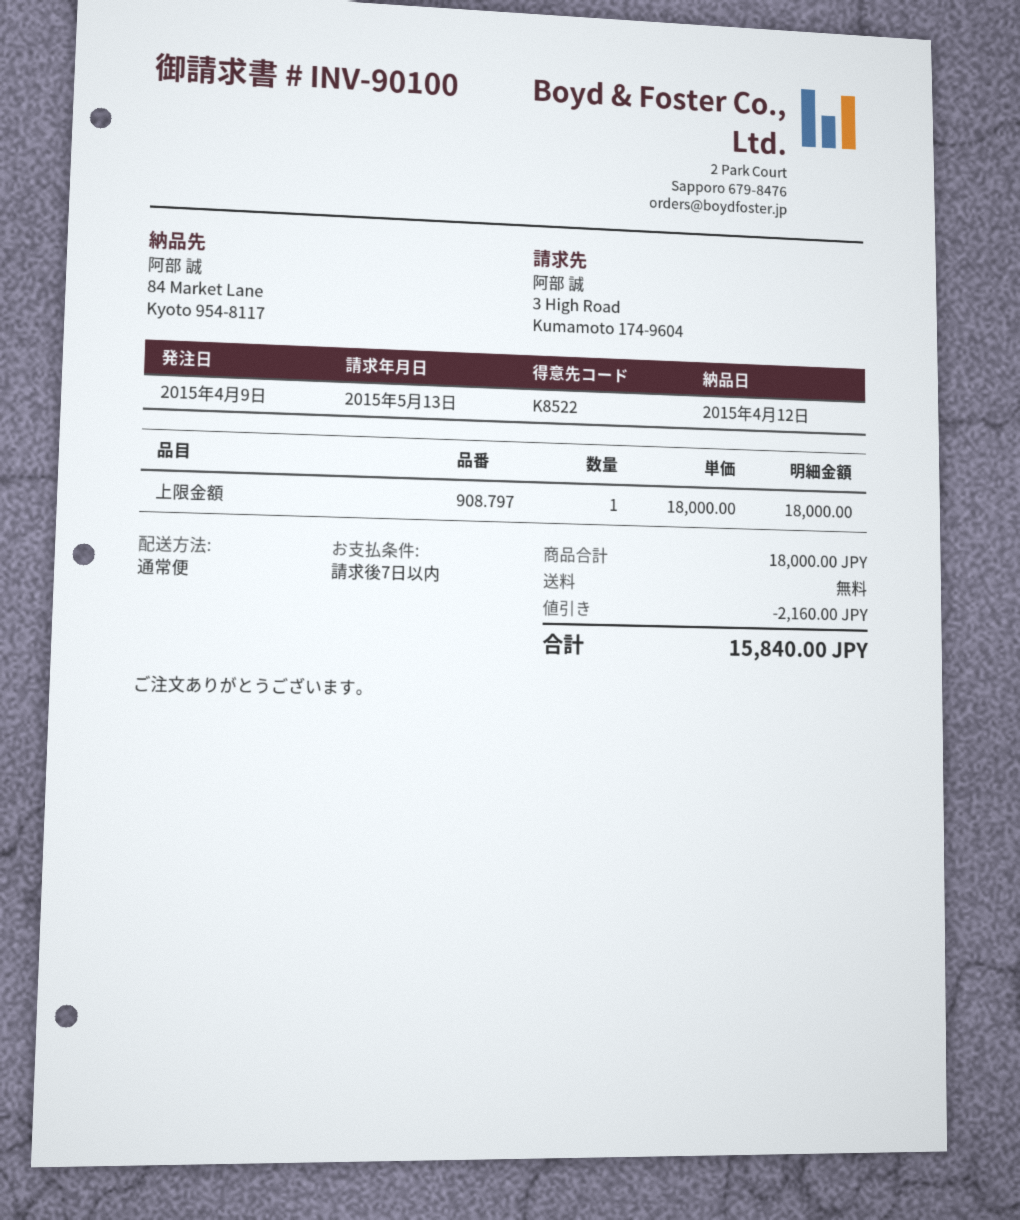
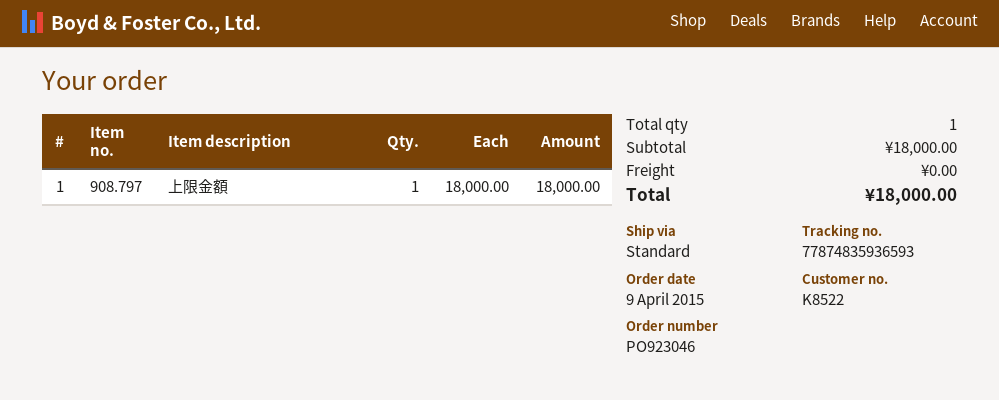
discount: 2160.00 -> none
total: 15840.00 -> 18000.00

